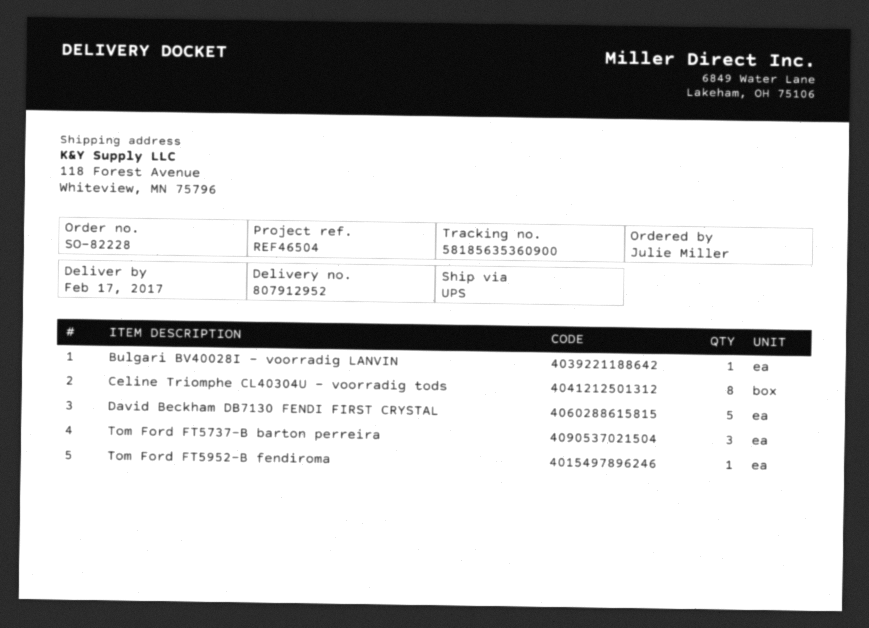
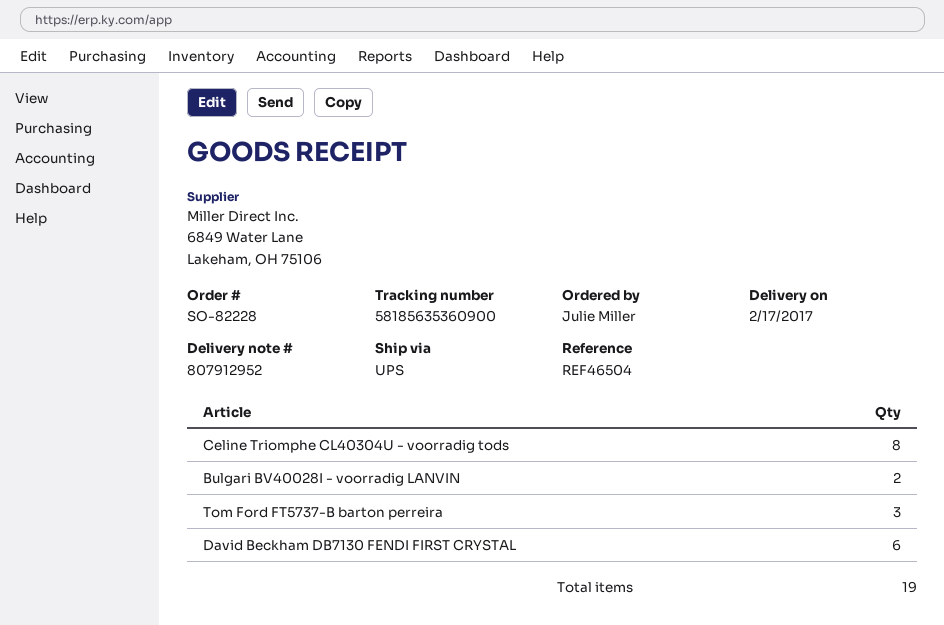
Bulgari BV40028I - voorradig LANVIN: 1 -> 2
David Beckham DB7130 FENDI FIRST CRYSTAL: 5 -> 6
Tom Ford FT5952-B fendiroma: 1 -> none

